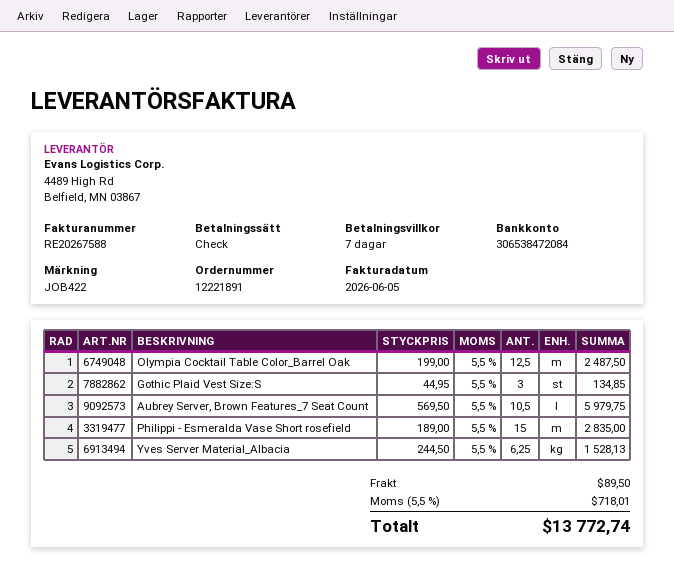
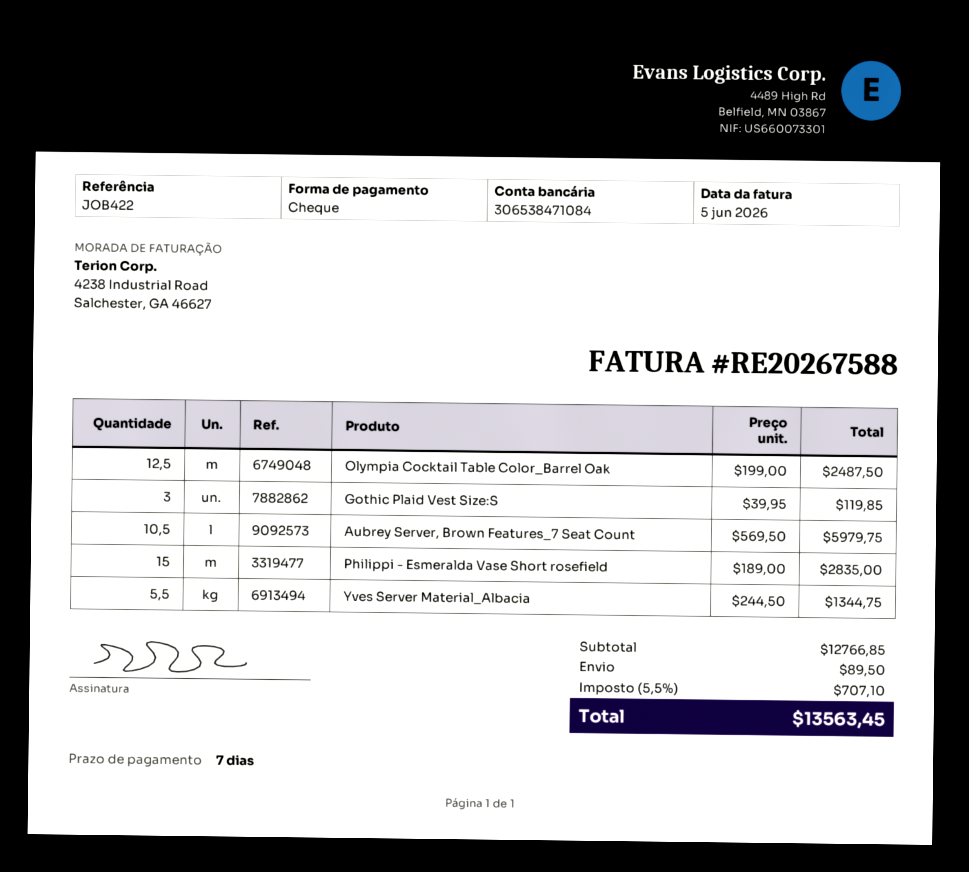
bank account: 306538472084 -> 306538471084
Gothic Plaid Vest Size:S: 3 x 44.95 = 134.85 -> 3 x 39.95 = 119.85
Yves Server Material_Albacia: 6.25 x 244.50 = 1528.13 -> 5.5 x 244.50 = 1344.75
tax: 5.5% = 718.01 -> 5.5% = 707.10
total: 13772.74 -> 13563.45

